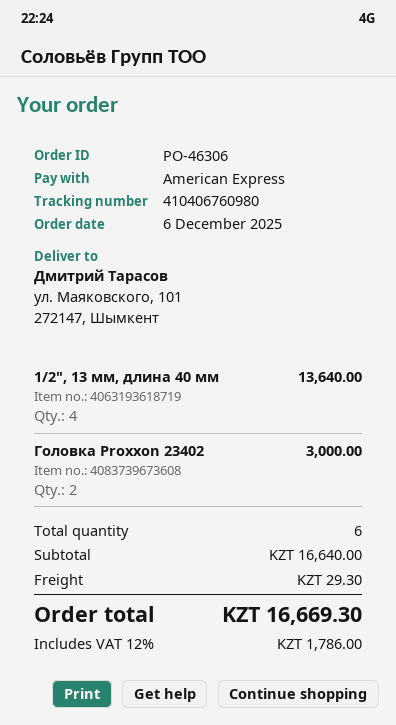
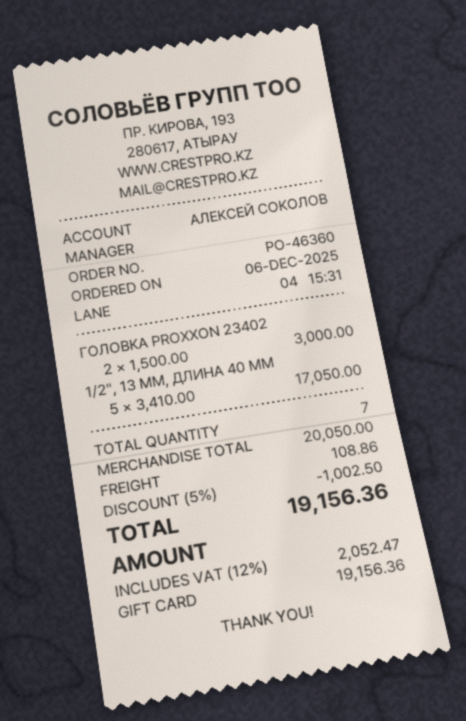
order number: PO-46306 -> PO-46360
payment method: American Express -> gift card
1/2", 13 мм, длина 40 мм: 4 for 13640.00 -> 5 for 17050.00
total quantity: 6 -> 7
subtotal: 16640.00 -> 20050.00
discount: none -> 5% = 1002.50
shipping: 29.30 -> 108.86
tax: 12% = 1786.00 -> 12% = 2052.47
total: 16669.30 -> 19156.36

